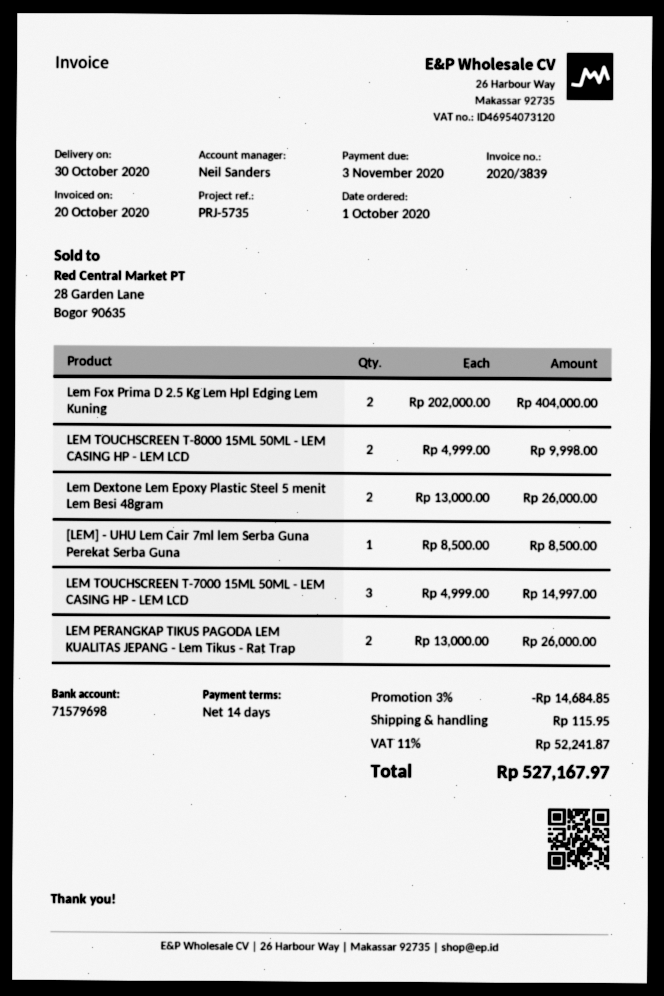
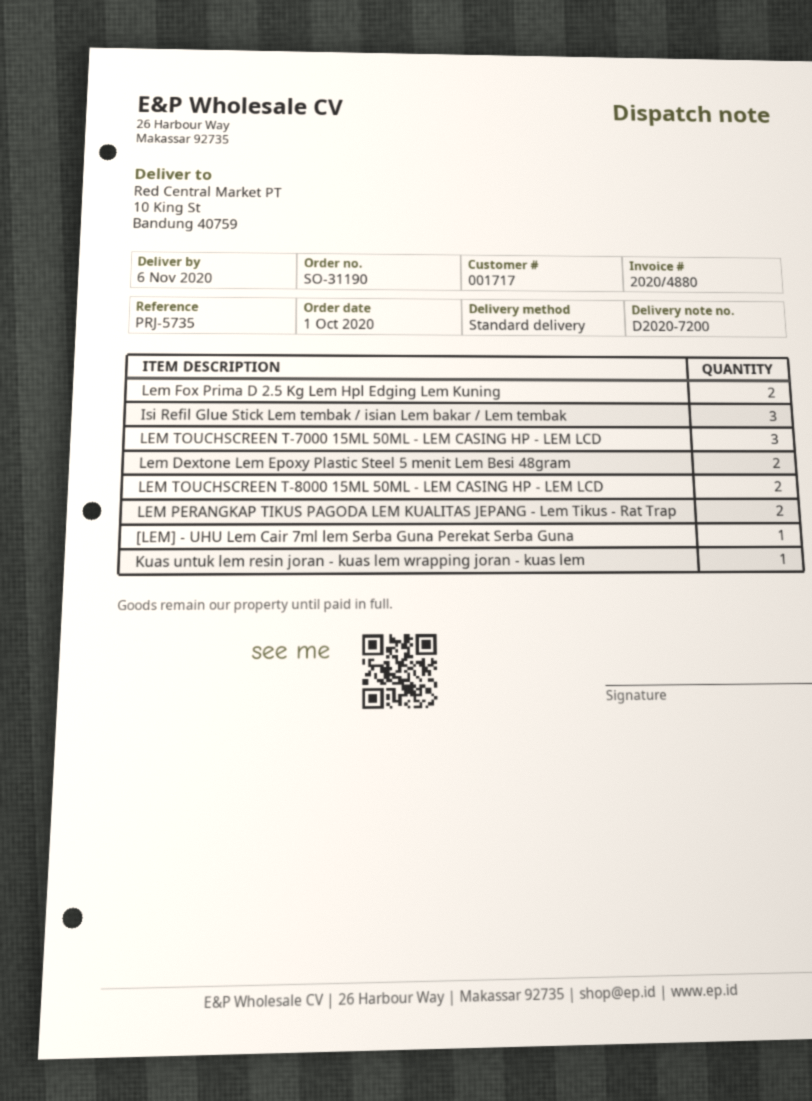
delivery date: 2020-10-30 -> 2020-11-06
invoice number: 2020/3839 -> 2020/4880
Isi Refil Glue Stick Lem tembak / isian Lem bakar / Lem tembak: none -> 3
Kuas untuk lem resin joran - kuas lem wrapping joran - kuas lem: none -> 1

